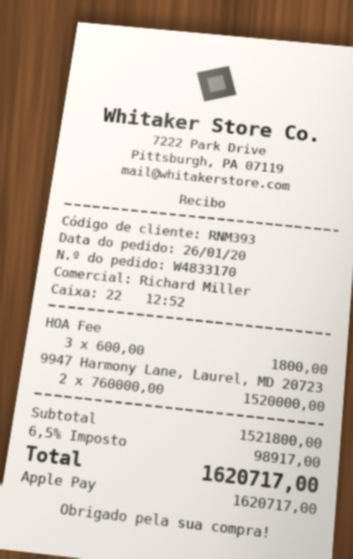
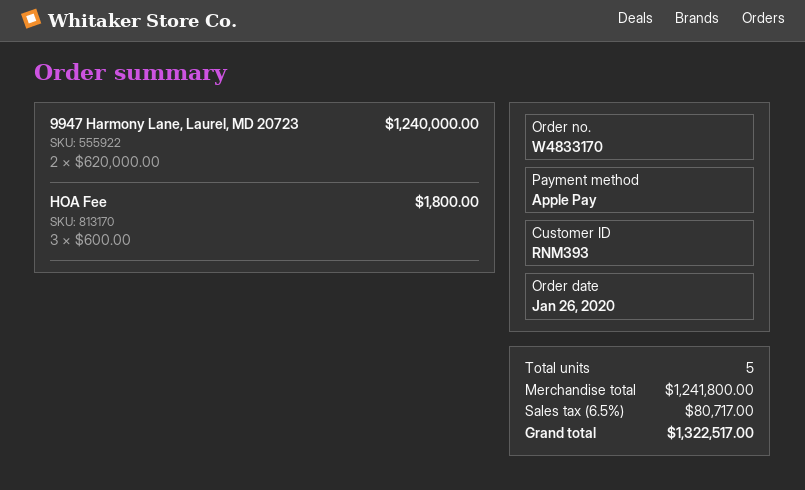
9947 Harmony Lane, Laurel, MD 20723: 2 x 760000.00 = 1520000.00 -> 2 x 620000.00 = 1240000.00
subtotal: 1521800.00 -> 1241800.00
tax: 6.5% = 98917.00 -> 6.5% = 80717.00
total: 1620717.00 -> 1322517.00

